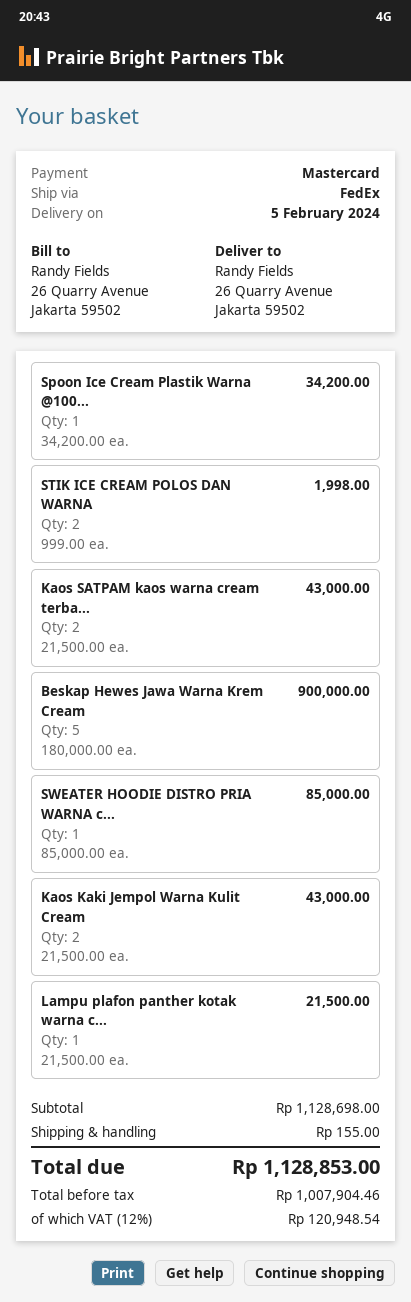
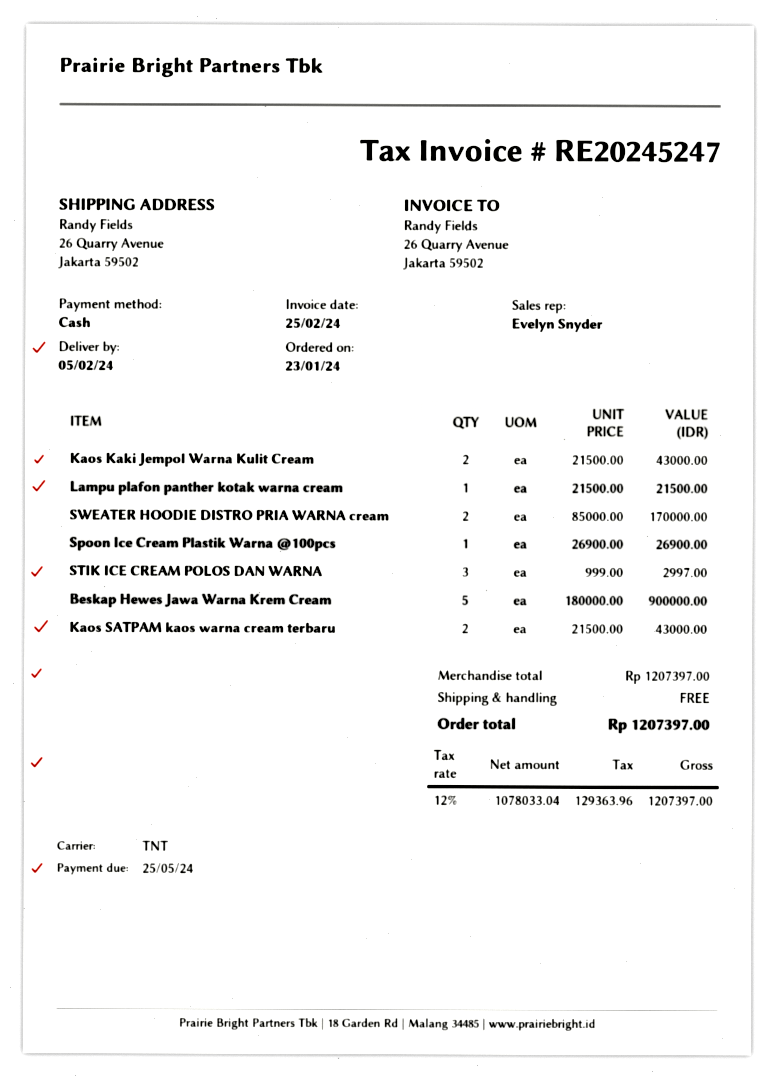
payment method: Mastercard -> cash
shipping method: FedEx -> TNT
Spoon Ice Cream Plastik Warna @100...: 1 x 34200.00 = 34200.00 -> 1 x 26900.00 = 26900.00
STIK ICE CREAM POLOS DAN WARNA: 2 x 999.00 = 1998.00 -> 3 x 999.00 = 2997.00
SWEATER HOODIE DISTRO PRIA WARNA c...: 1 x 85000.00 = 85000.00 -> 2 x 85000.00 = 170000.00
subtotal: 1128698.00 -> 1207397.00
shipping: 155.00 -> 0.00
net: 1007904.46 -> 1078033.04
tax: 12% = 120948.54 -> 12% = 129363.96
total: 1128853.00 -> 1207397.00

